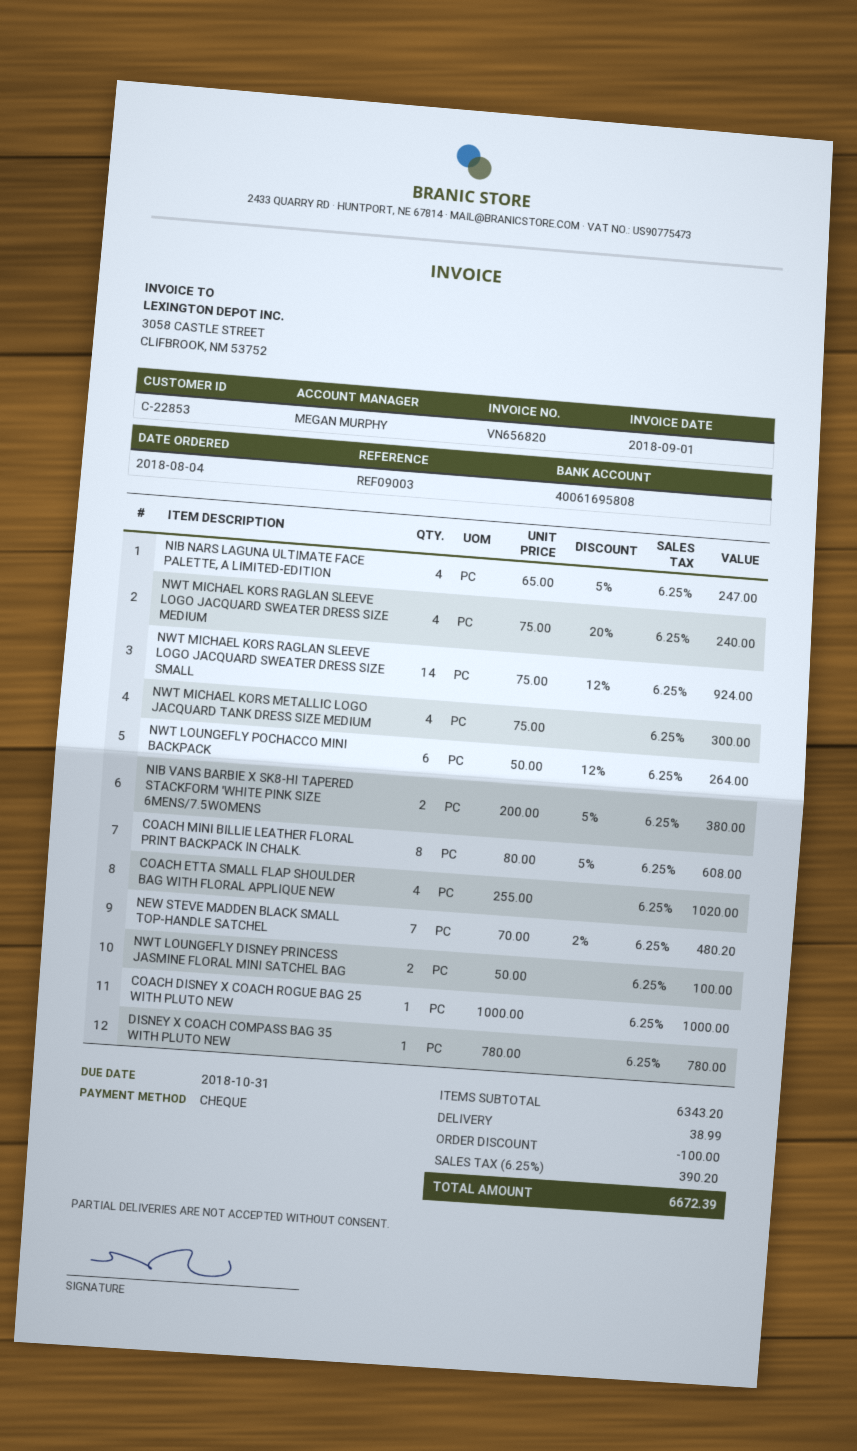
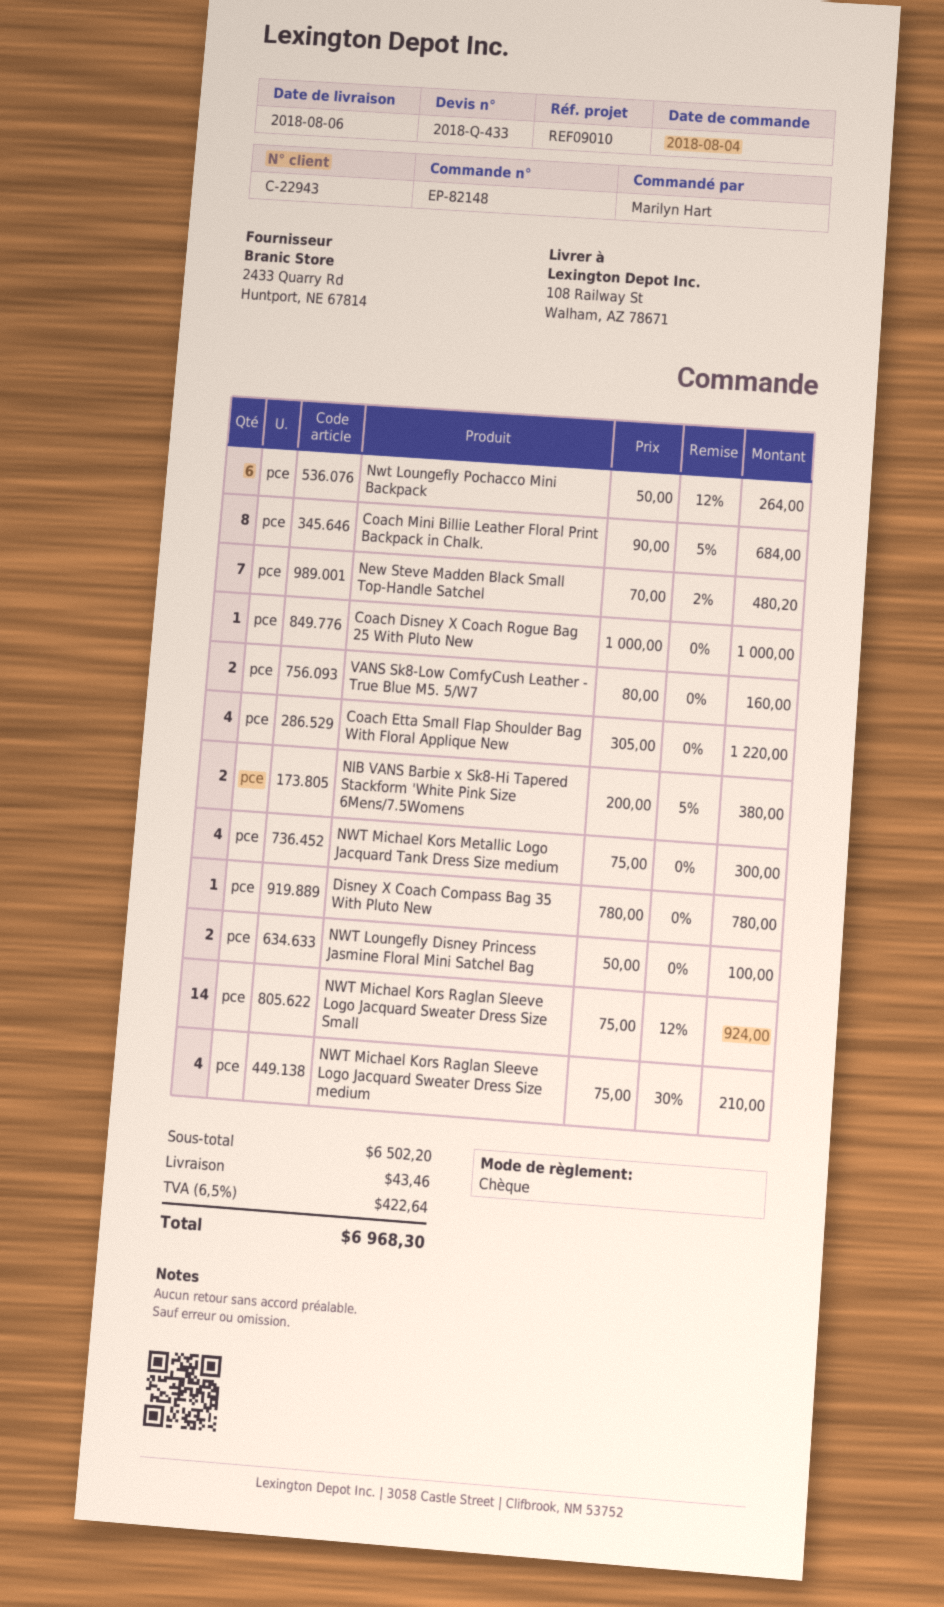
customer number: C-22853 -> C-22943
reference: REF09003 -> REF09010
NIB NARS LAGUNA ULTIMATE FACE PALETTE, A LIMITED-EDITION: 4 x 65.00 - 5% = 247.00 -> none
NWT MICHAEL KORS RAGLAN SLEEVE LOGO JACQUARD SWEATER DRESS SIZE MEDIUM: 4 x 75.00 - 20% = 240.00 -> 4 x 75.00 - 30% = 210.00
COACH MINI BILLIE LEATHER FLORAL PRINT BACKPACK IN CHALK.: 8 x 80.00 - 5% = 608.00 -> 8 x 90.00 - 5% = 684.00
COACH ETTA SMALL FLAP SHOULDER BAG WITH FLORAL APPLIQUE NEW: 4 x 255.00 = 1020.00 -> 4 x 305.00 = 1220.00
VANS Sk8-Low ComfyCush Leather - True Blue M5. 5/W7: none -> 2 x 80.00 = 160.00
subtotal: 6343.20 -> 6502.20
discount: 100.00 -> none
shipping: 38.99 -> 43.46
tax: 6.25% = 390.20 -> 6.5% = 422.64
total: 6672.39 -> 6968.30

